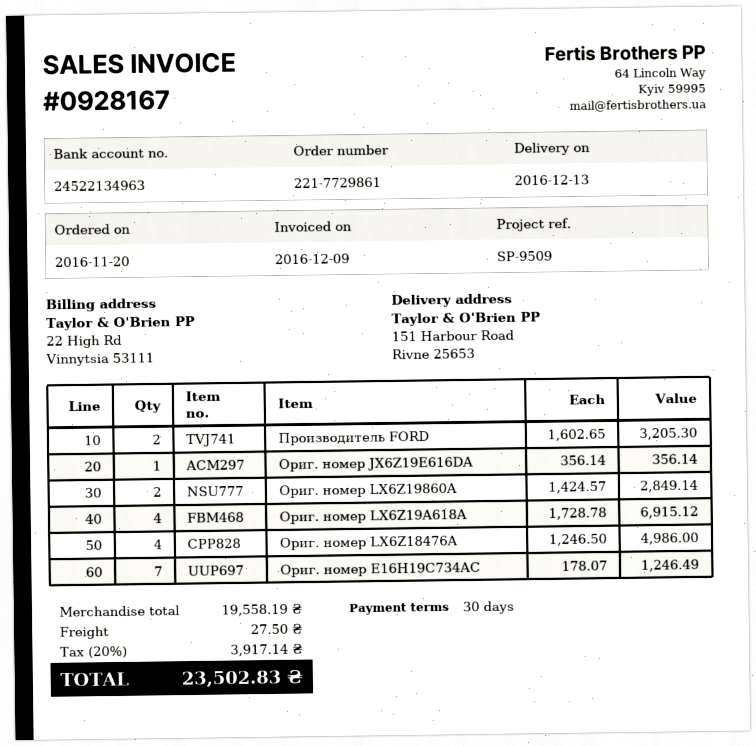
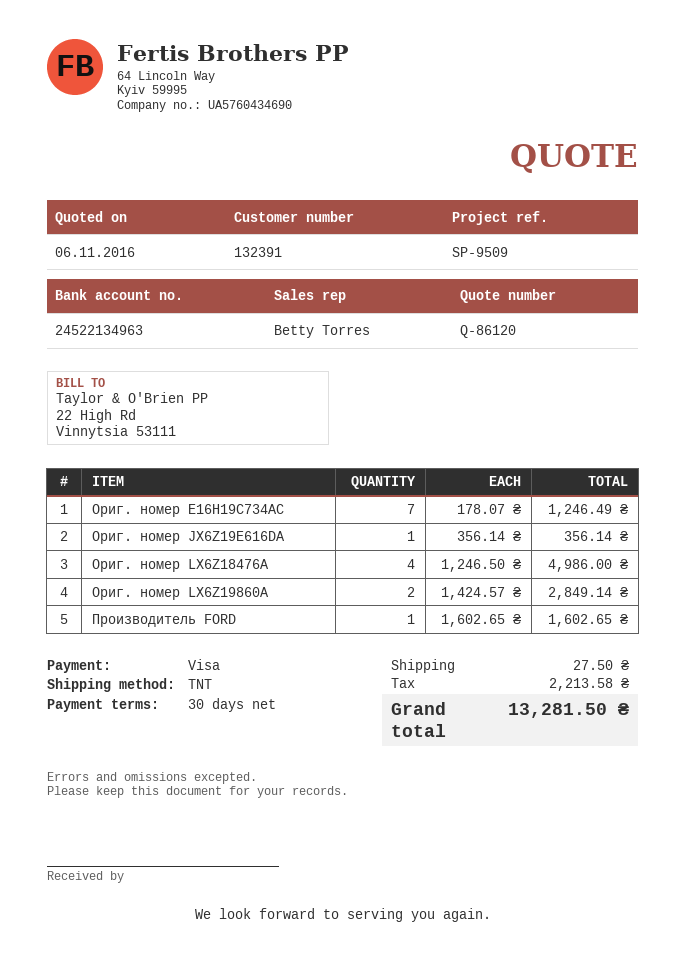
Производитель FORD: 2 x 1602.65 = 3205.30 -> 1 x 1602.65 = 1602.65
Ориг. номер LX6Z19A618A: 4 x 1728.78 = 6915.12 -> none
tax: 3917.14 -> 2213.58
total: 23502.83 -> 13281.50

